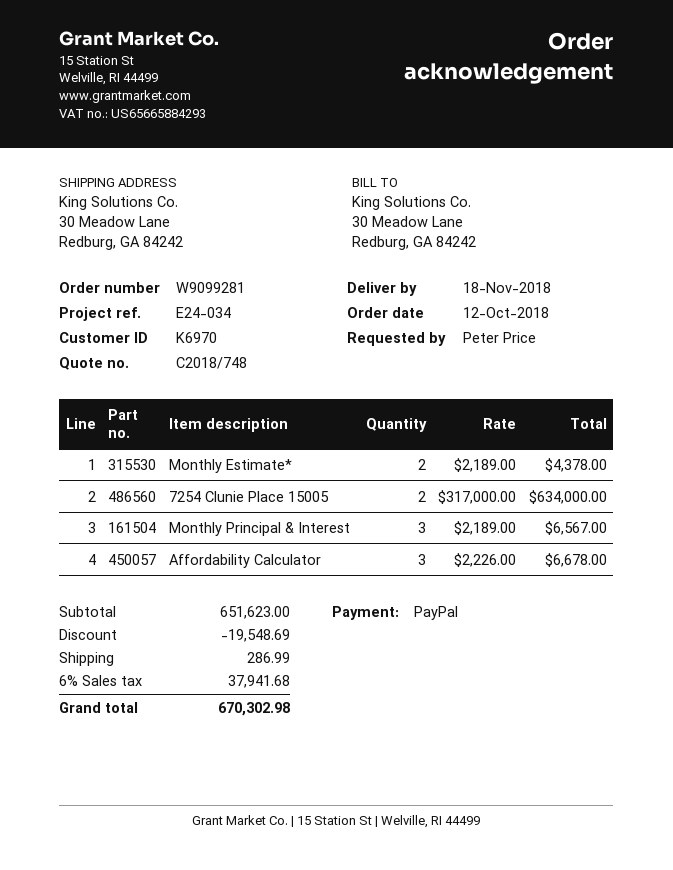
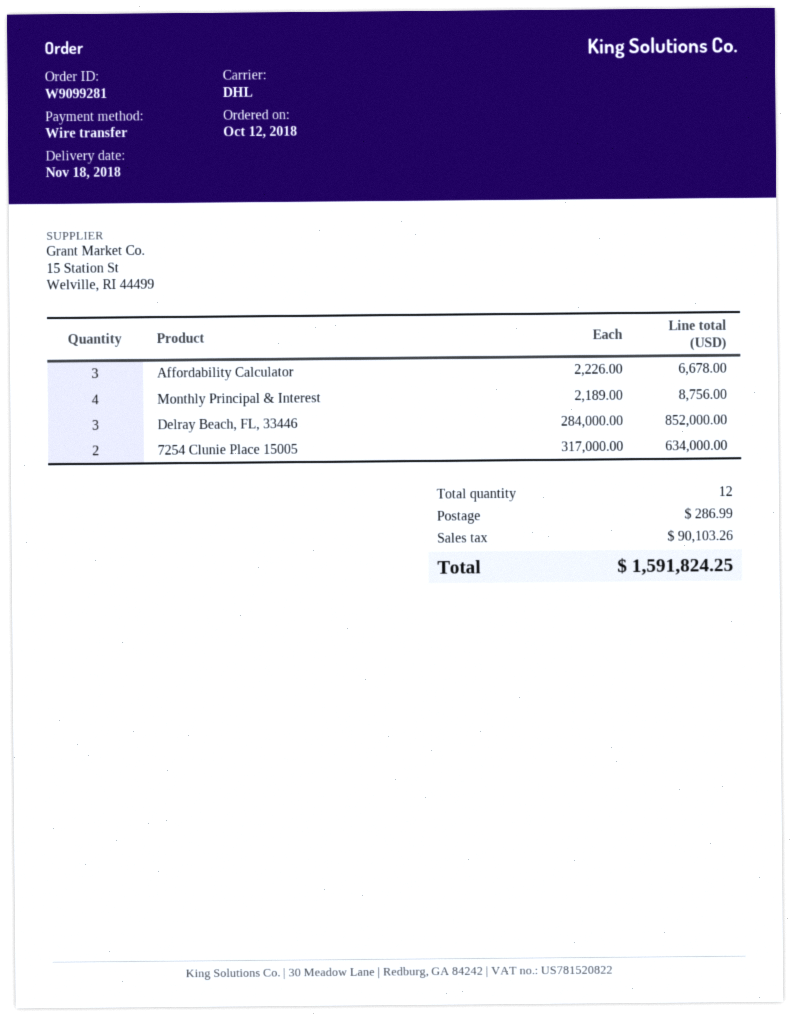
payment method: PayPal -> bank transfer
Monthly Estimate*: 2 x 2189.00 = 4378.00 -> none
Monthly Principal & Interest: 3 x 2189.00 = 6567.00 -> 4 x 2189.00 = 8756.00
Delray Beach, FL, 33446: none -> 3 x 284000.00 = 852000.00
discount: 19548.69 -> none
tax: 37941.68 -> 90103.26
total: 670302.98 -> 1591824.25

